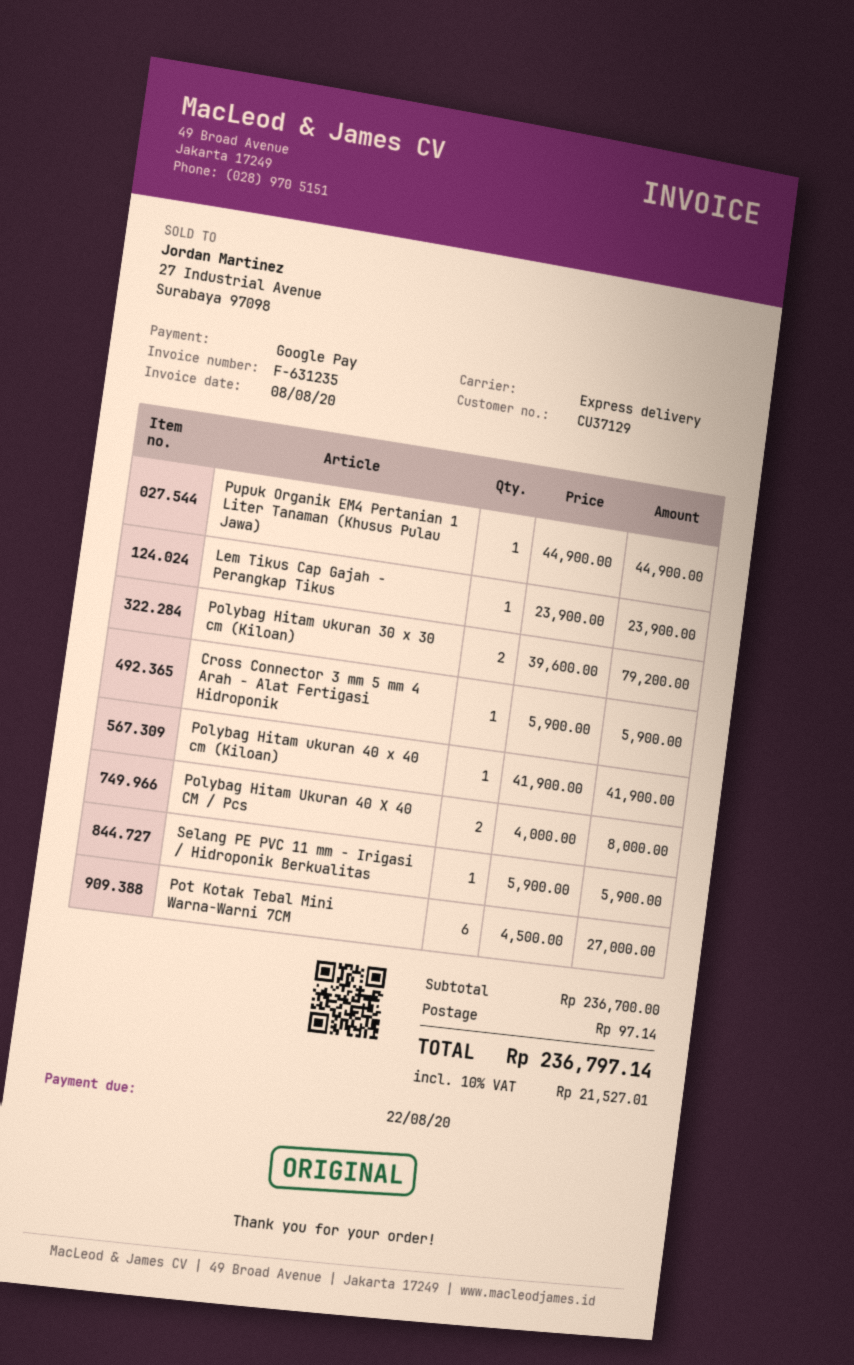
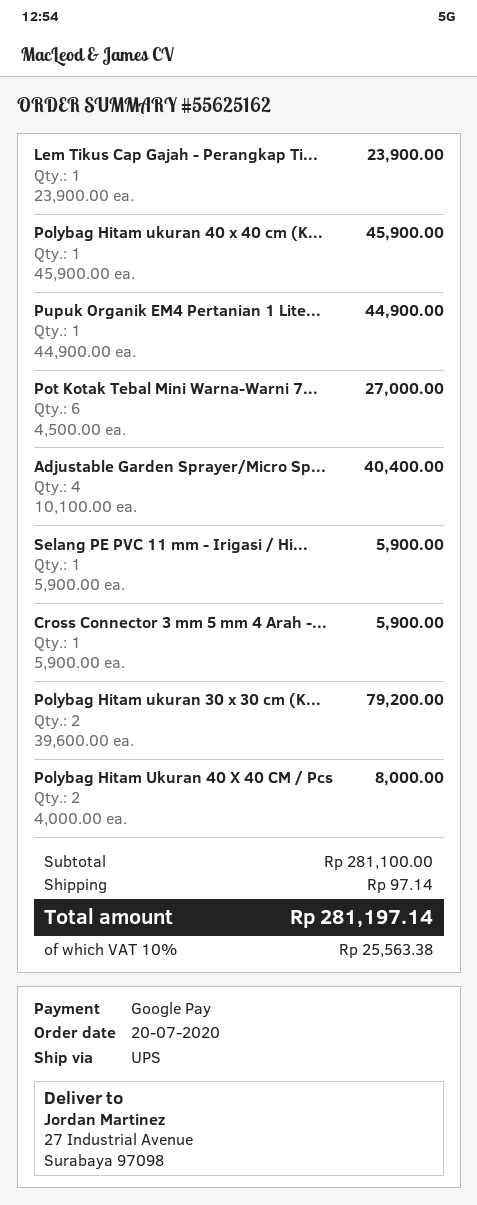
shipping method: express -> UPS
Polybag Hitam ukuran 40 x 40 cm (Kiloan): 1 x 41900.00 = 41900.00 -> 1 x 45900.00 = 45900.00
Adjustable Garden Sprayer/Micro Sp...: none -> 4 x 10100.00 = 40400.00
subtotal: 236700.00 -> 281100.00
tax: 10% = 21527.01 -> 10% = 25563.38
total: 236797.14 -> 281197.14

